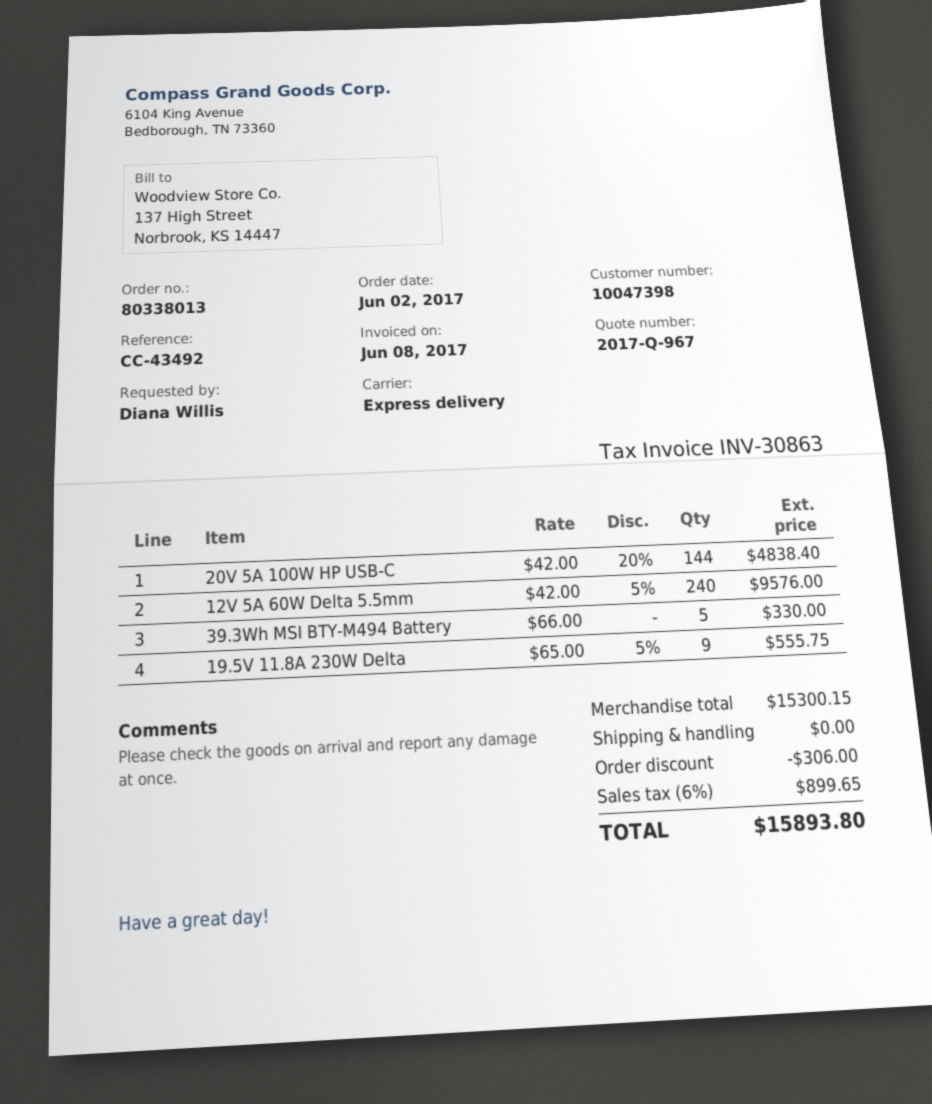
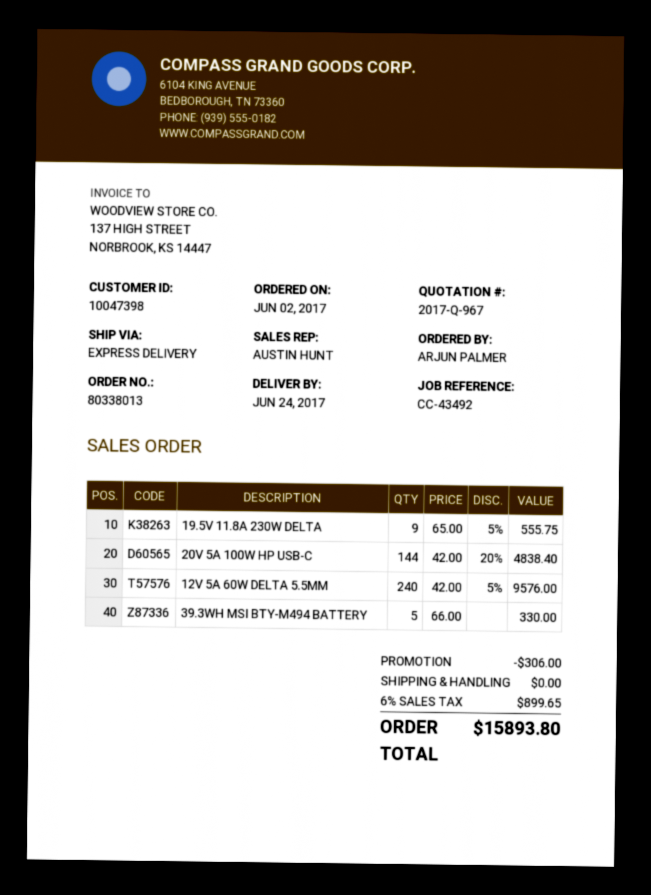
ordered by: Diana Willis -> ARJUN PALMER

